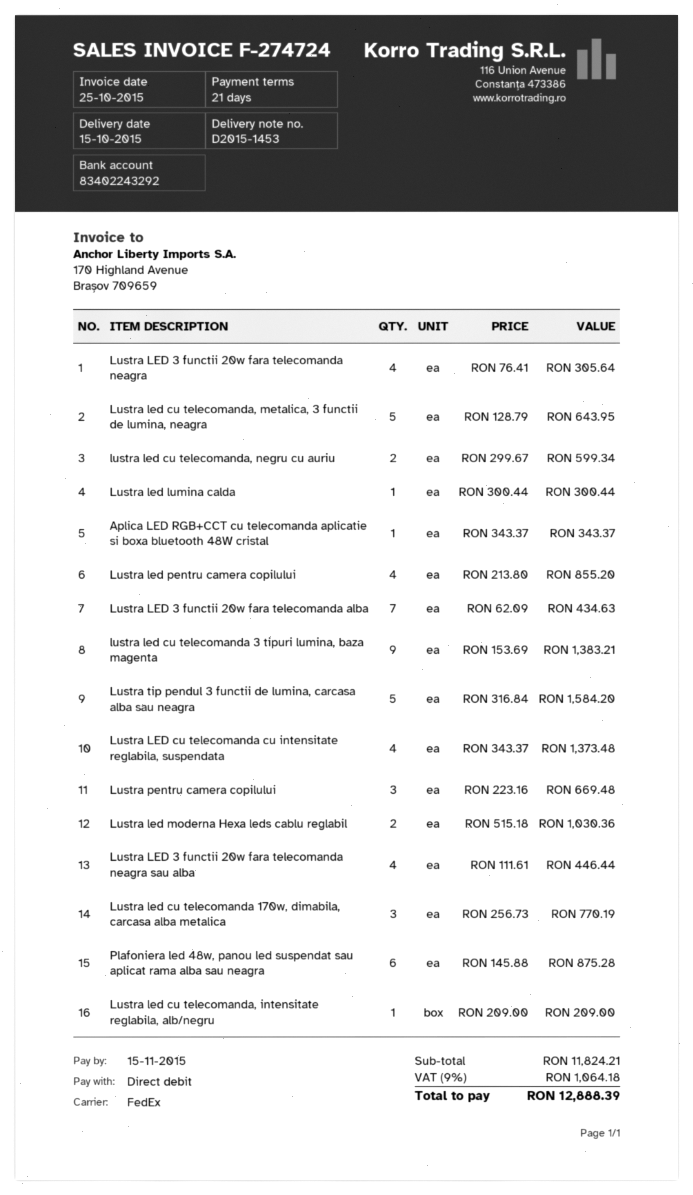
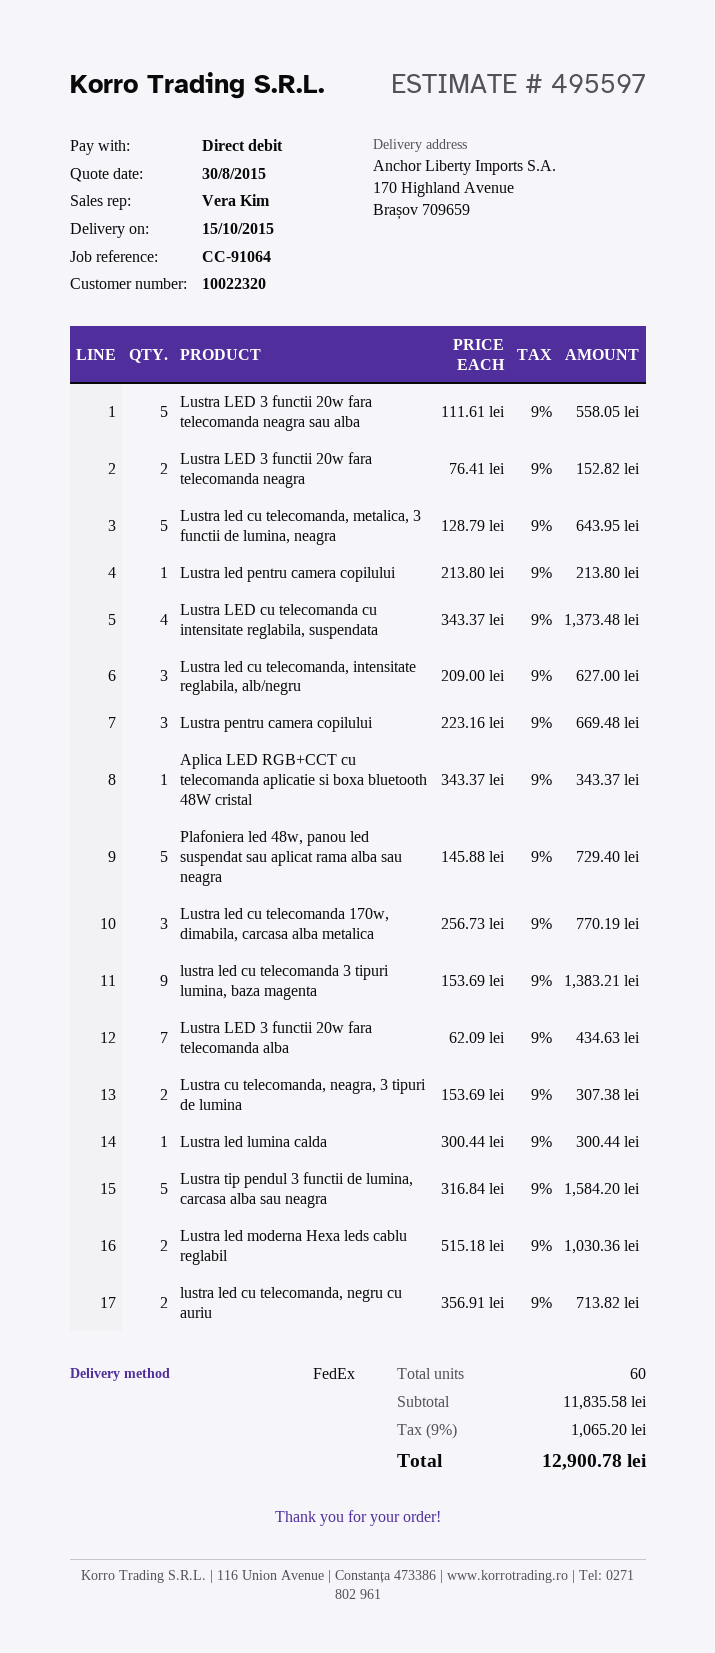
Lustra LED 3 functii 20w fara telecomanda neagra: 4 x 76.41 = 305.64 -> 2 x 76.41 = 152.82
lustra led cu telecomanda, negru cu auriu: 2 x 299.67 = 599.34 -> 2 x 356.91 = 713.82
Lustra led pentru camera copilului: 4 x 213.80 = 855.20 -> 1 x 213.80 = 213.80
Lustra LED 3 functii 20w fara telecomanda neagra sau alba: 4 x 111.61 = 446.44 -> 5 x 111.61 = 558.05
Plafoniera led 48w, panou led suspendat sau aplicat rama alba sau neagra: 6 x 145.88 = 875.28 -> 5 x 145.88 = 729.40
Lustra led cu telecomanda, intensitate reglabila, alb/negru: 1 x 209.00 = 209.00 -> 3 x 209.00 = 627.00
Lustra cu telecomanda, neagra, 3 tipuri de lumina: none -> 2 x 153.69 = 307.38
subtotal: 11824.21 -> 11835.58
tax: 9% = 1064.18 -> 9% = 1065.20
total: 12888.39 -> 12900.78

